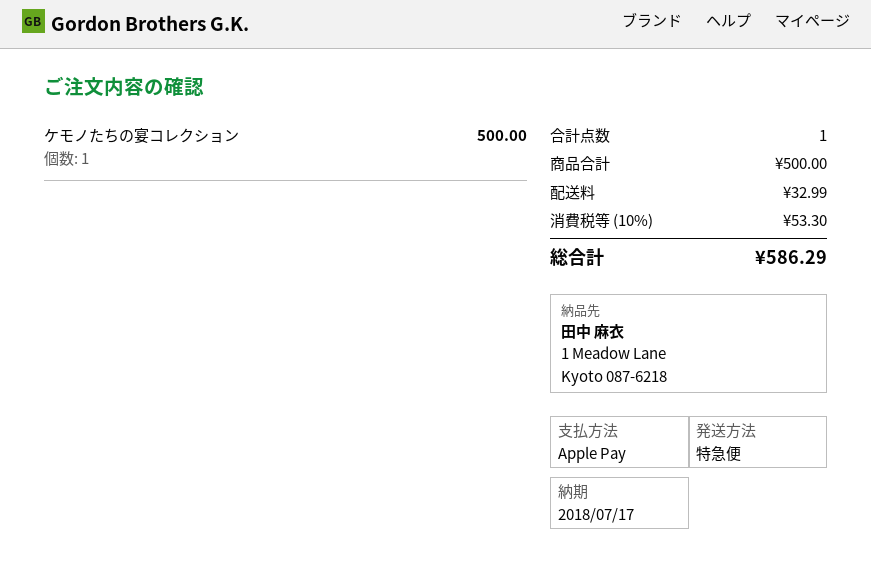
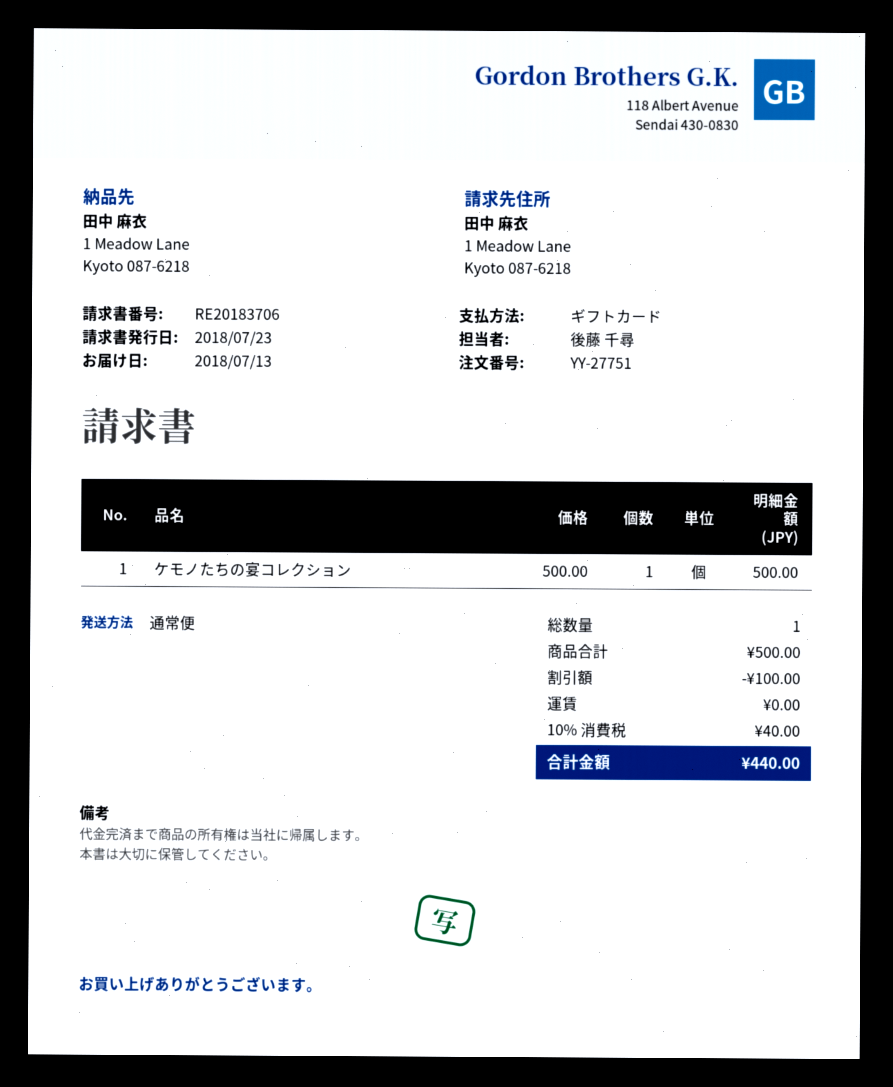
delivery date: 2018-07-17 -> 2018-07-13
payment method: Apple Pay -> gift card
shipping method: express -> standard
discount: none -> 100.00
shipping: 32.99 -> 0.00
tax: 10% = 53.30 -> 10% = 40.00
total: 586.29 -> 440.00

